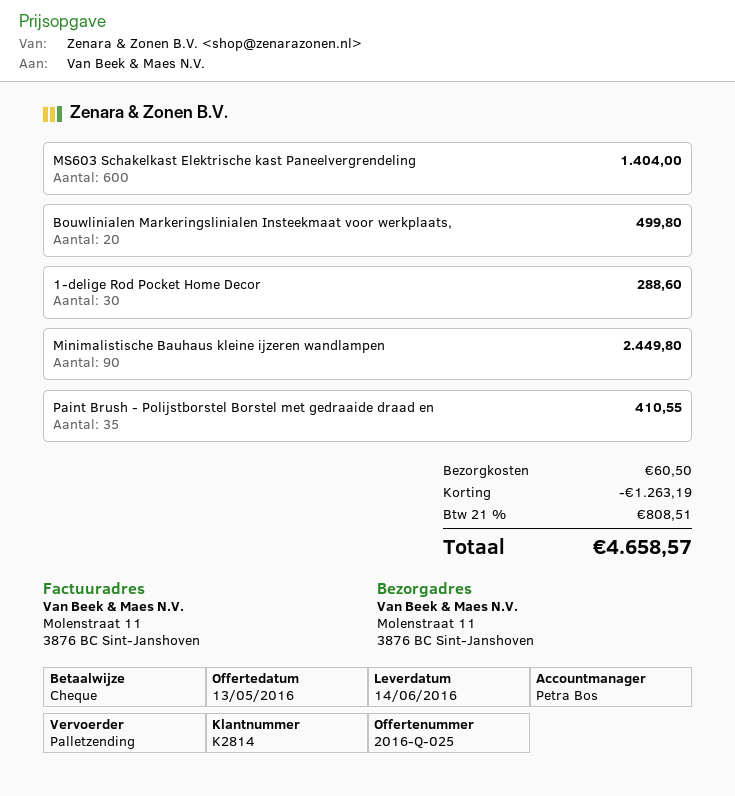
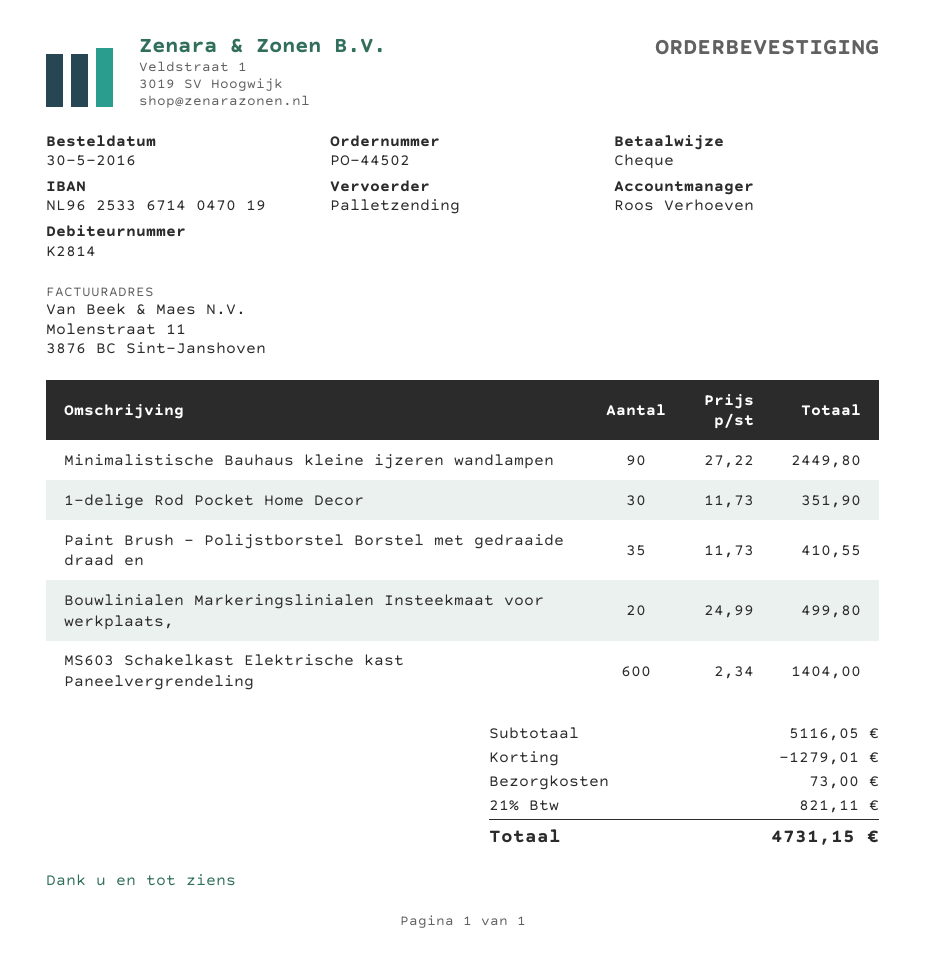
sales rep: Petra Bos -> Roos Verhoeven
1-delige Rod Pocket Home Decor: 30 for 288.60 -> 30 for 351.90
discount: 1263.19 -> 1279.01
shipping: 60.50 -> 73.00
tax: 21% = 808.51 -> 21% = 821.11
total: 4658.57 -> 4731.15

